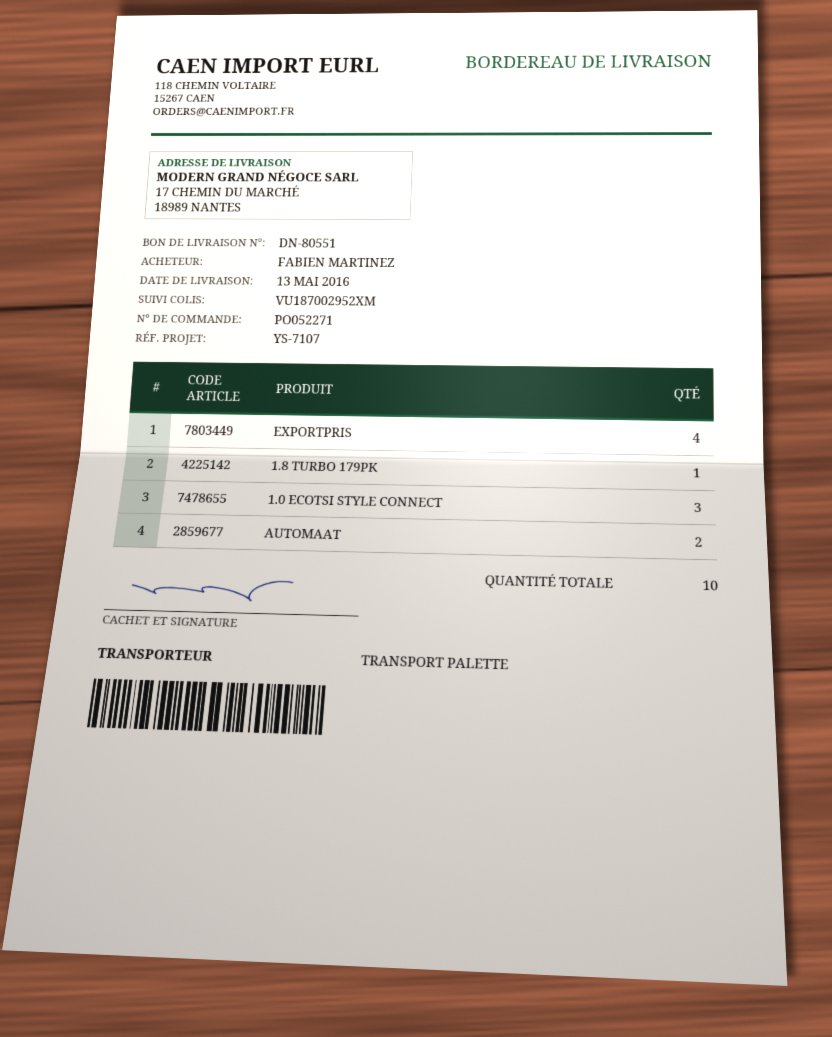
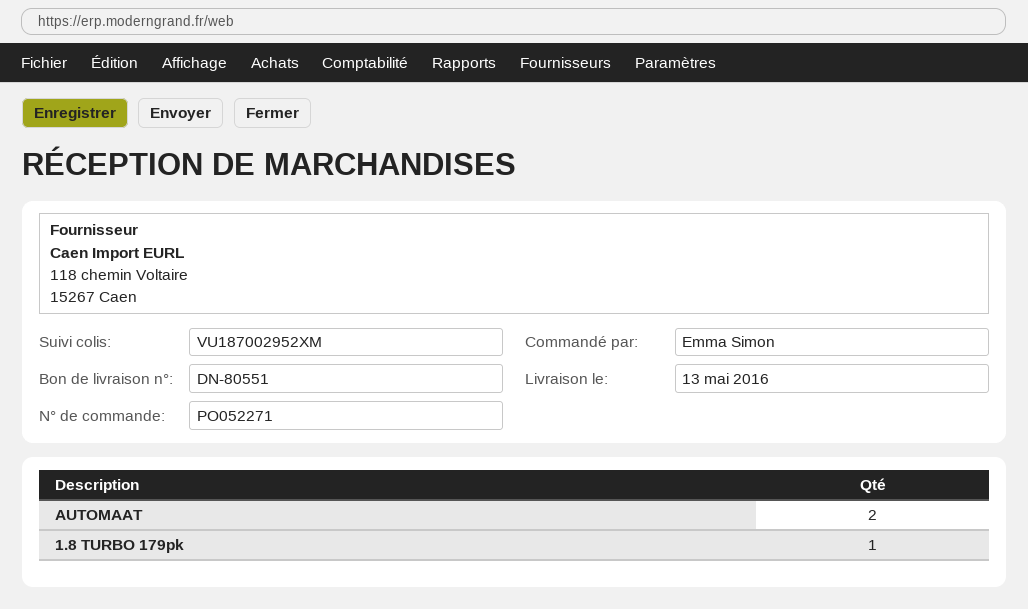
ordered by: FABIEN MARTINEZ -> Emma Simon
EXPORTPRIS: 4 -> none
1.0 ECOTSI STYLE CONNECT: 3 -> none

